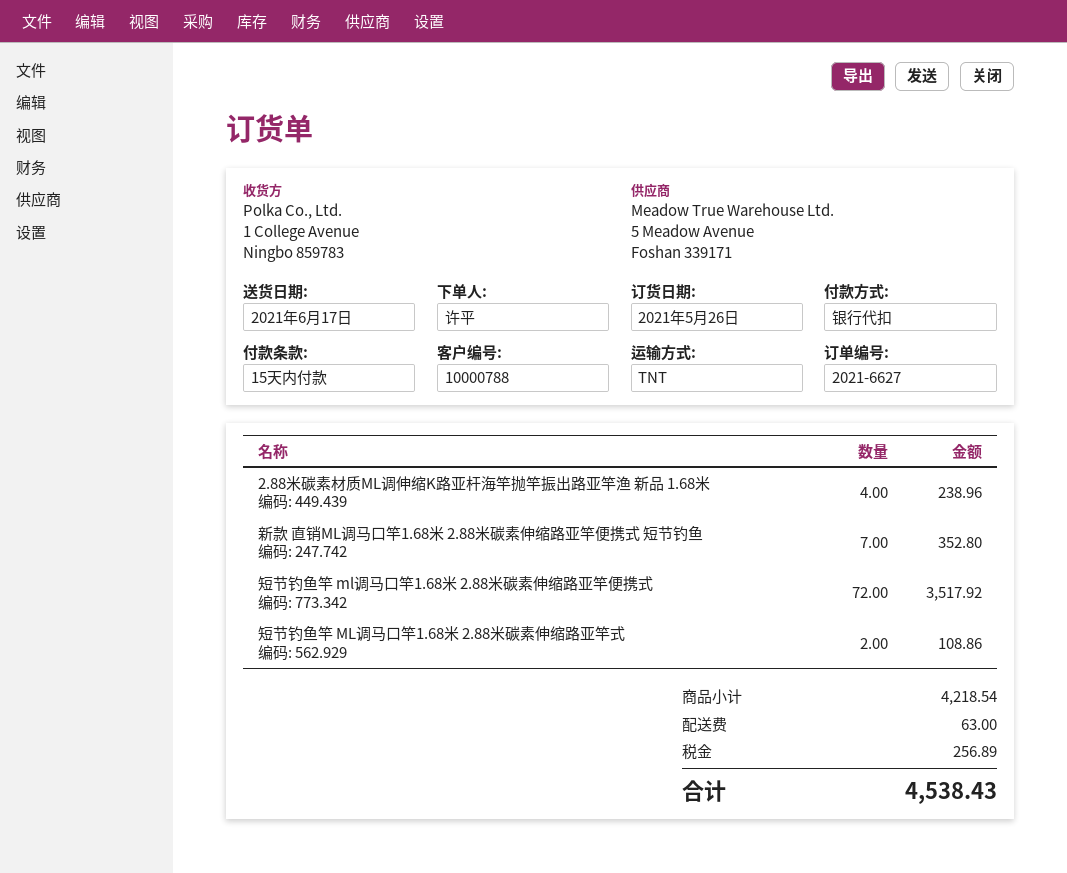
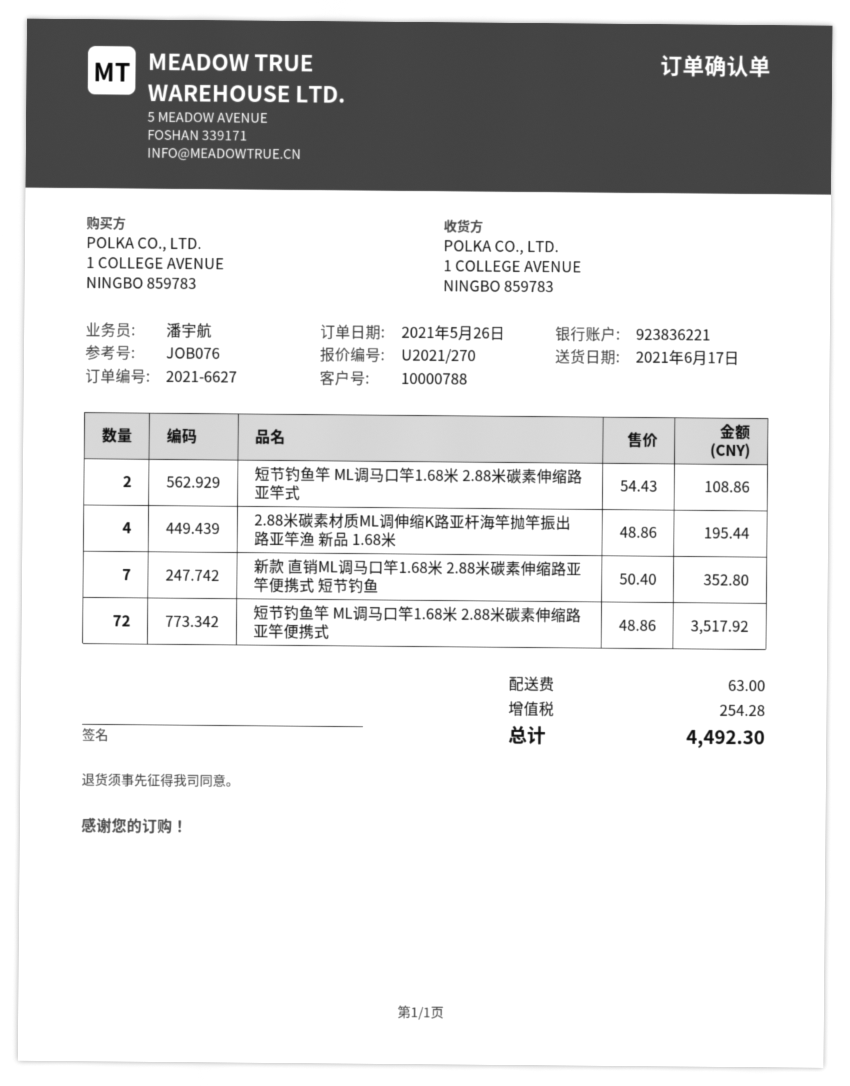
2.88米碳素材质ML调伸缩K路亚杆海竿抛竿振出路亚竿渔 新品 1.68米: 4 for 238.96 -> 4 for 195.44
tax: 256.89 -> 254.28
total: 4538.43 -> 4492.30

